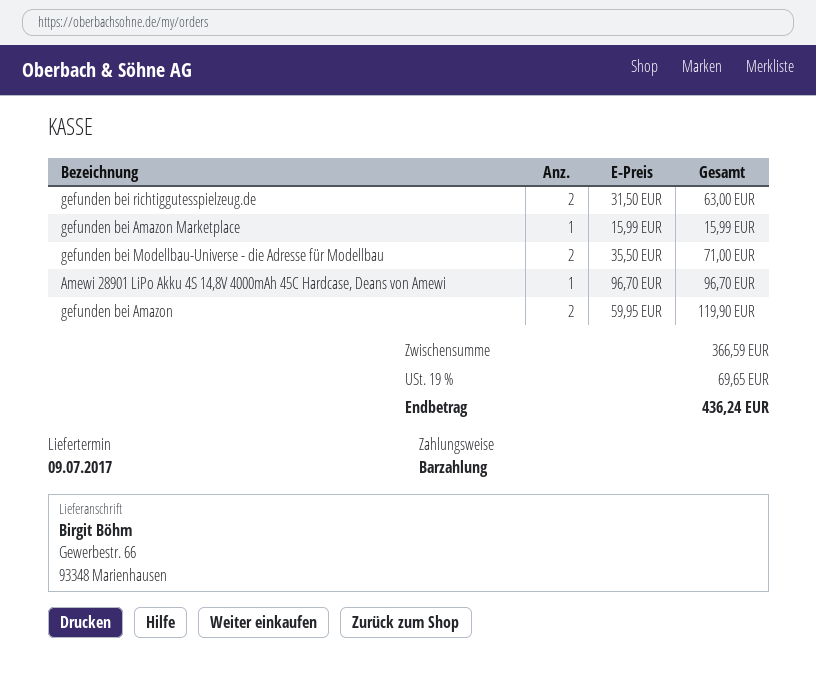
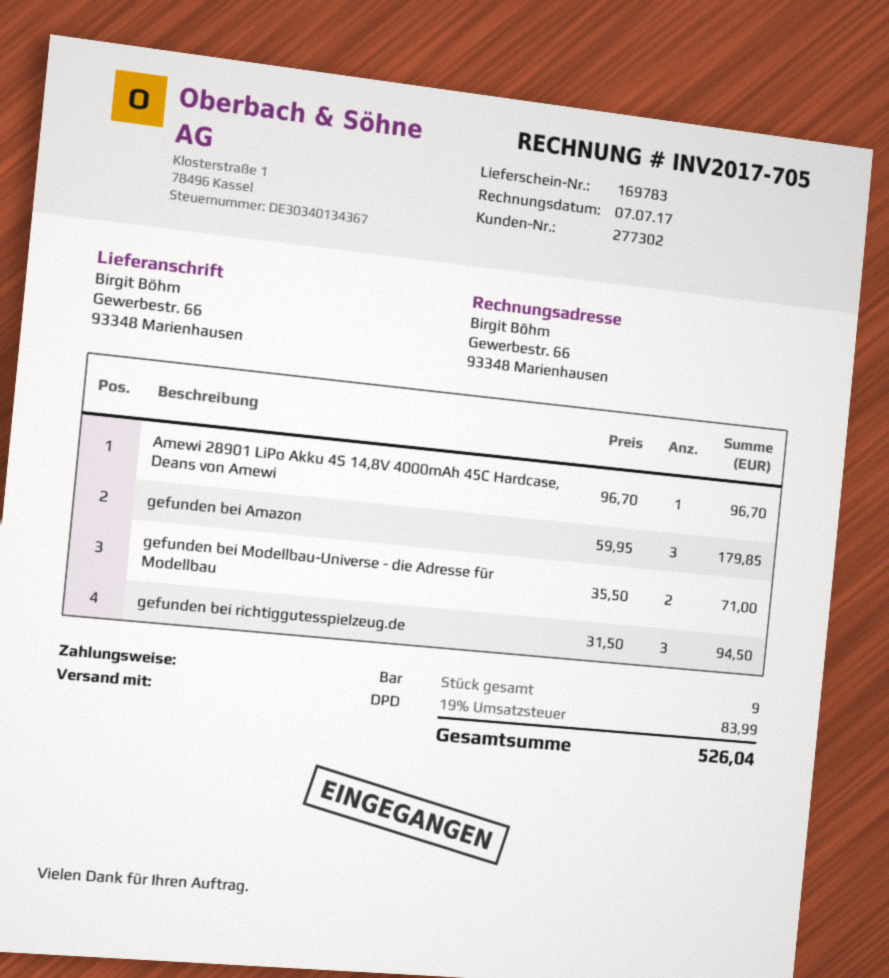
gefunden bei richtiggutesspielzeug.de: 2 x 31.50 = 63.00 -> 3 x 31.50 = 94.50
gefunden bei Amazon Marketplace: 1 x 15.99 = 15.99 -> none
gefunden bei Amazon: 2 x 59.95 = 119.90 -> 3 x 59.95 = 179.85
tax: 19% = 69.65 -> 19% = 83.99
total: 436.24 -> 526.04

